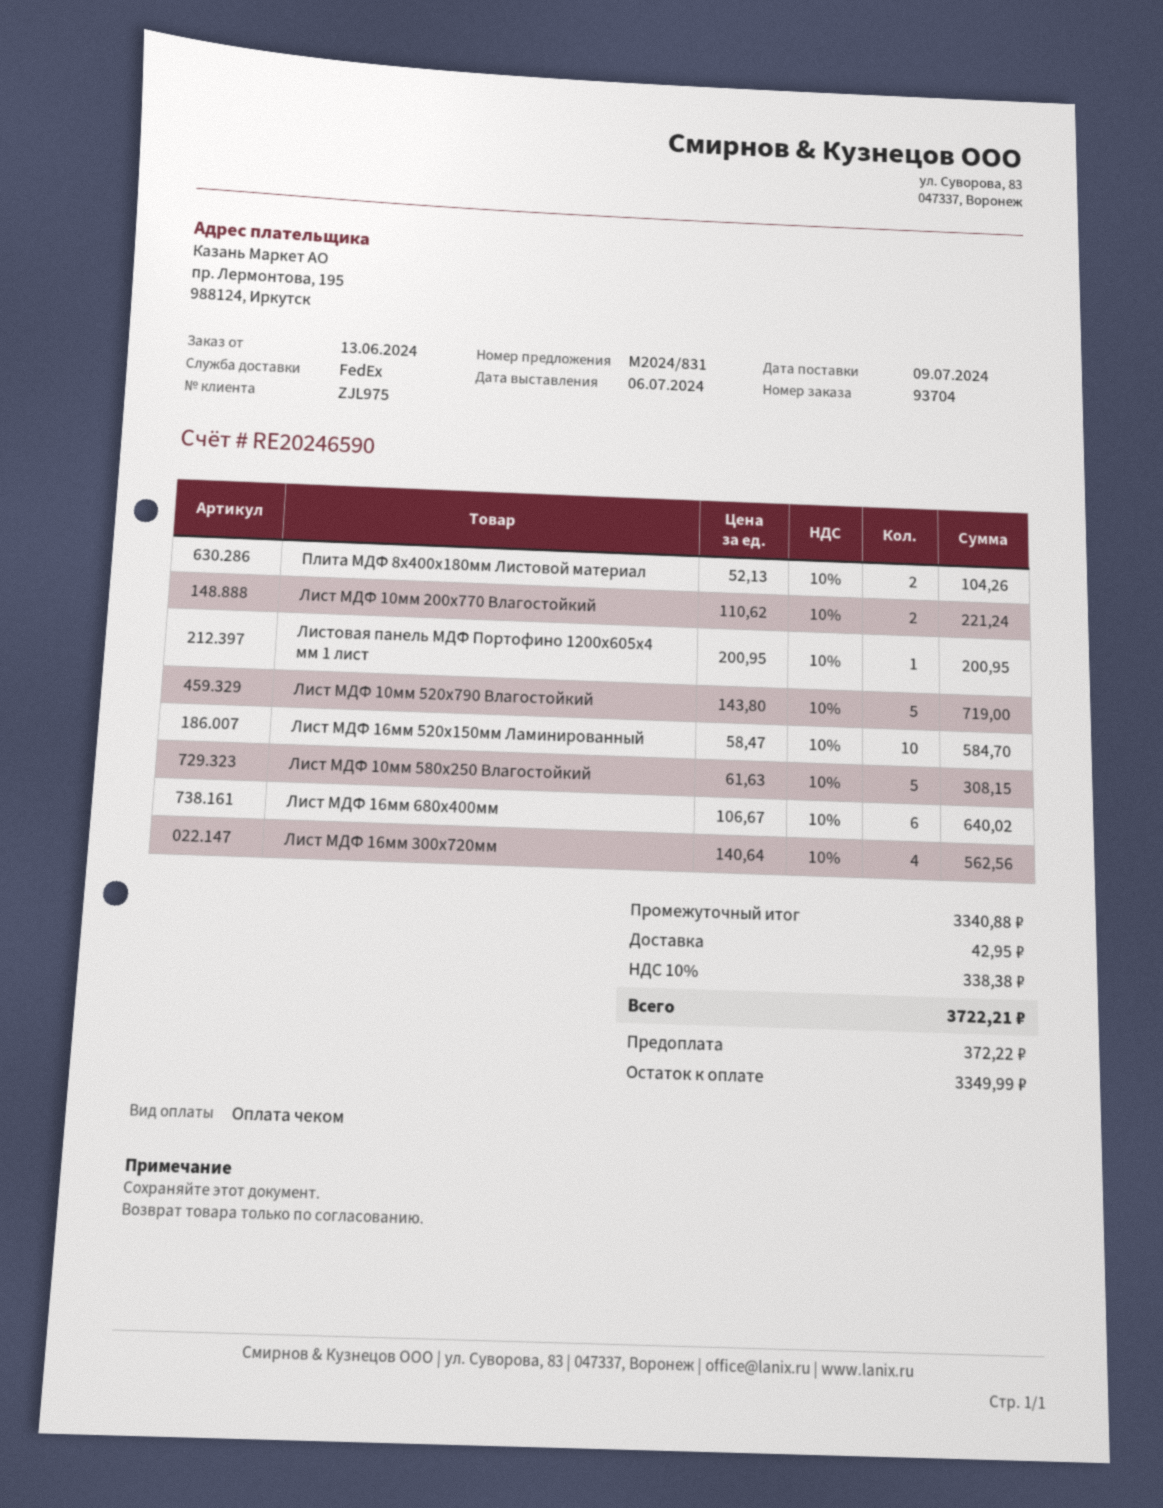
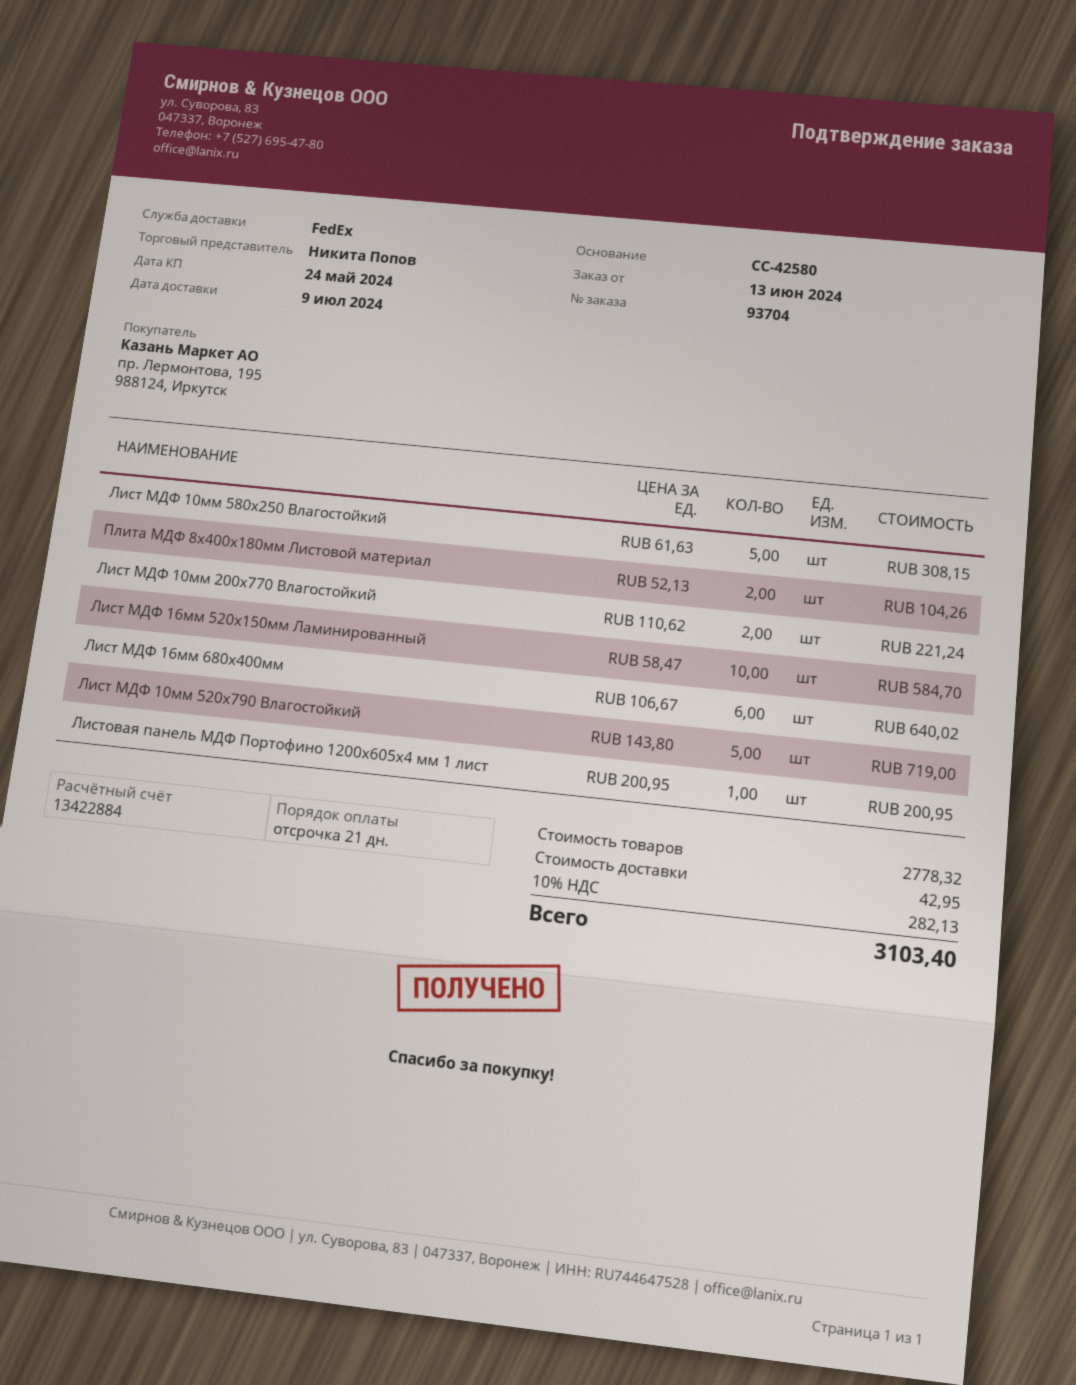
Лист МДФ 16мм 300х720мм: 4 x 140.64 = 562.56 -> none
subtotal: 3340.88 -> 2778.32
tax: 10% = 338.38 -> 10% = 282.13
total: 3722.21 -> 3103.40

